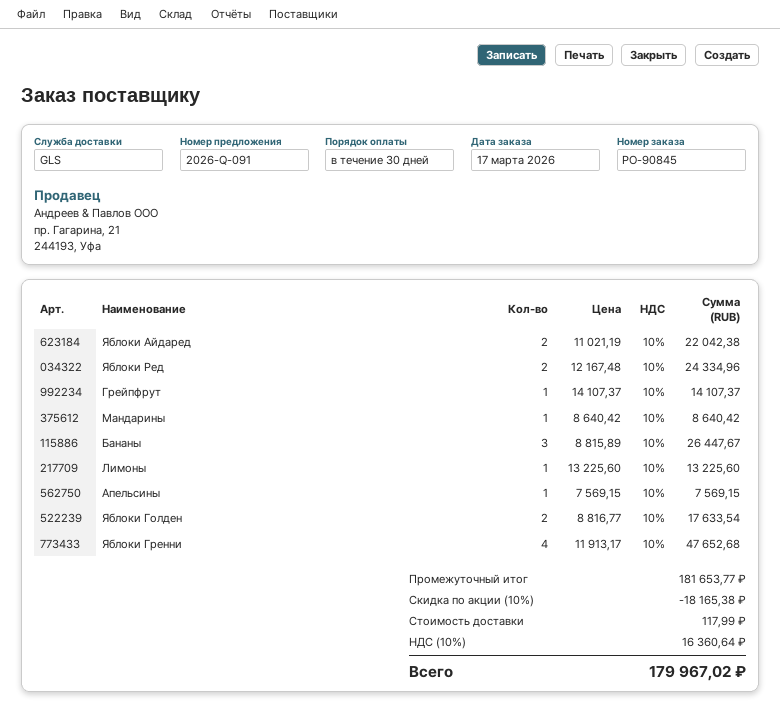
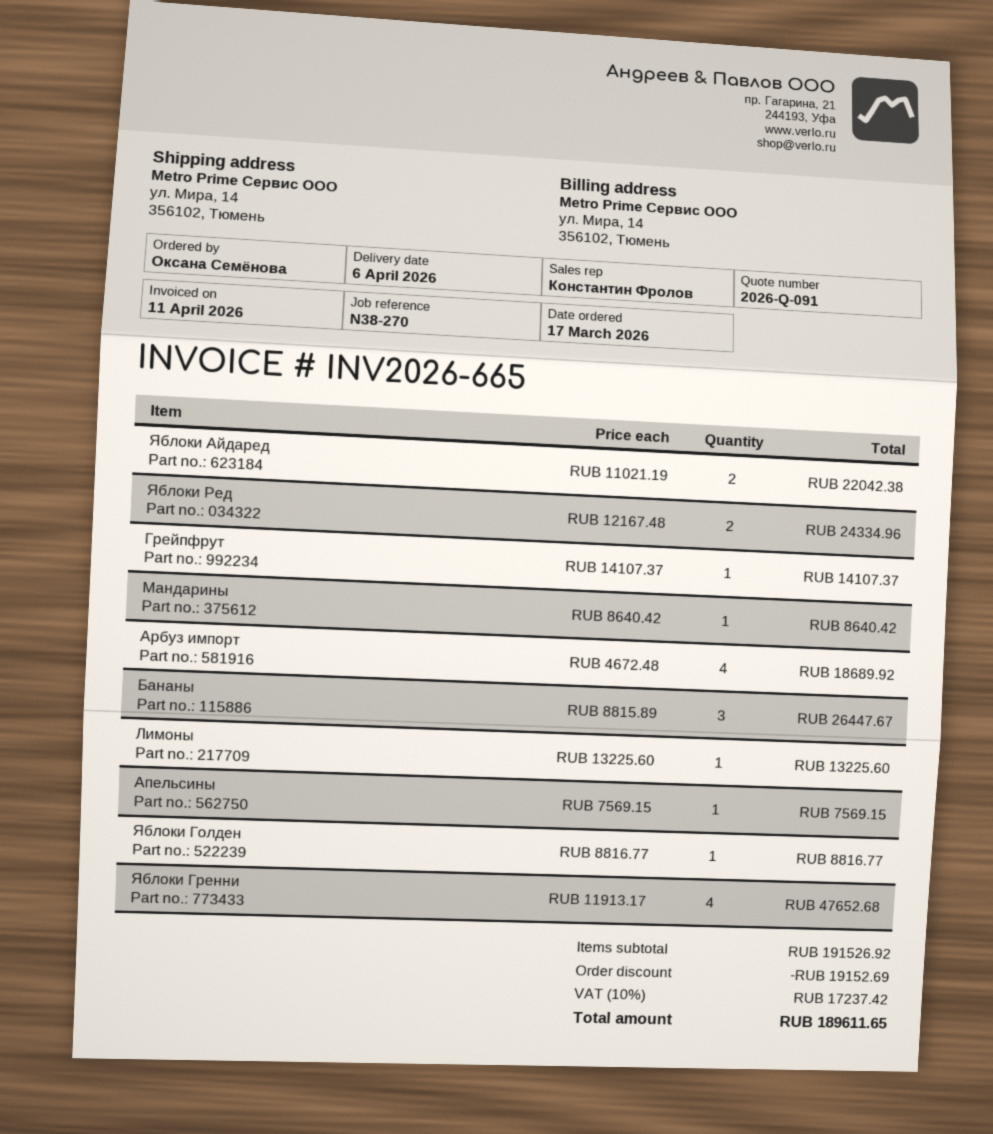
Яблоки Голден: 2 x 8816.77 = 17633.54 -> 1 x 8816.77 = 8816.77
Арбуз импорт: none -> 4 x 4672.48 = 18689.92
subtotal: 181653.77 -> 191526.92
discount: 18165.38 -> 19152.69
shipping: 117.99 -> none
tax: 10% = 16360.64 -> 10% = 17237.42
total: 179967.02 -> 189611.65

